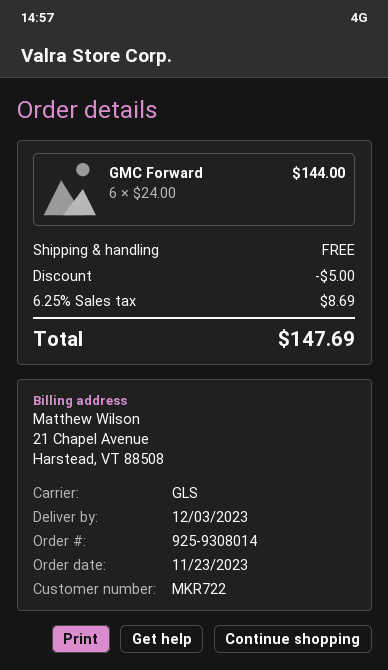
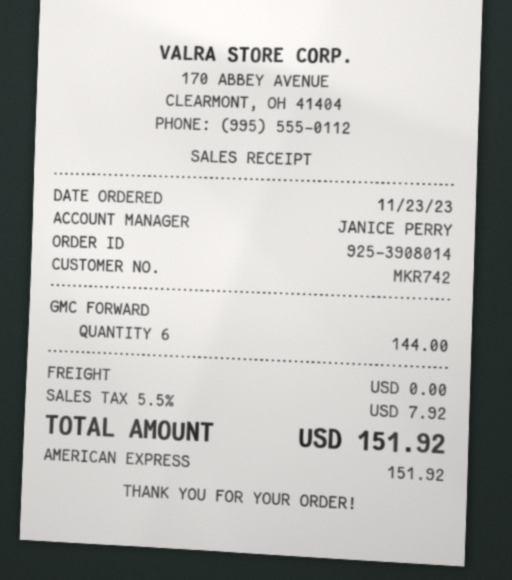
order number: 925-9308014 -> 925-3908014
customer number: MKR722 -> MKR742
discount: 5.00 -> none
tax: 6.25% = 8.69 -> 5.5% = 7.92
total: 147.69 -> 151.92

